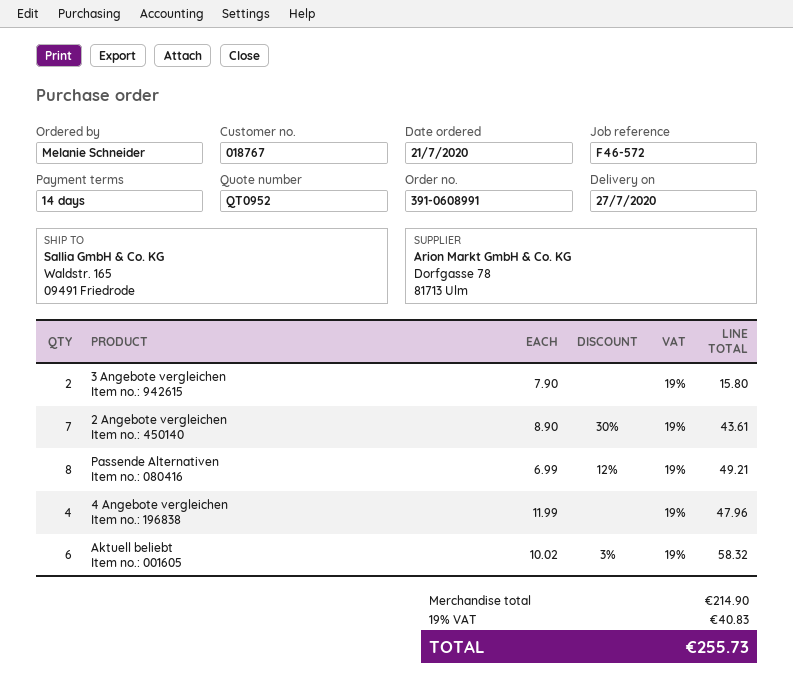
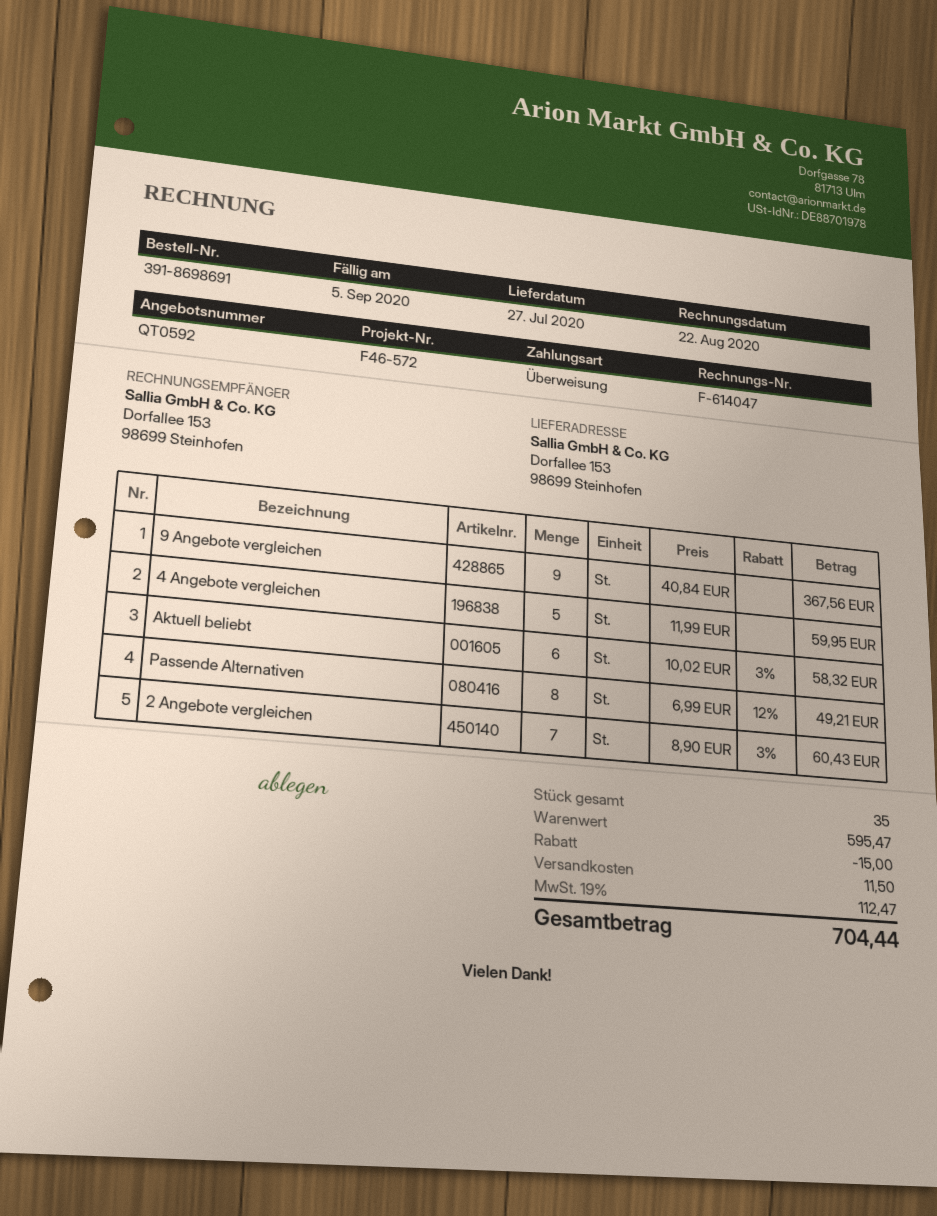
quote number: QT0952 -> QT0592
order number: 391-0608991 -> 391-8698691
ship to: Waldstr. 165, 09491 Friedrode -> Dorfallee 153, 98699 Steinhofen
3 Angebote vergleichen: 2 x 7.90 = 15.80 -> none
2 Angebote vergleichen: 7 x 8.90 - 30% = 43.61 -> 7 x 8.90 - 3% = 60.43
4 Angebote vergleichen: 4 x 11.99 = 47.96 -> 5 x 11.99 = 59.95
9 Angebote vergleichen: none -> 9 x 40.84 = 367.56
subtotal: 214.90 -> 595.47
discount: none -> 15.00
shipping: none -> 11.50
tax: 19% = 40.83 -> 19% = 112.47
total: 255.73 -> 704.44

